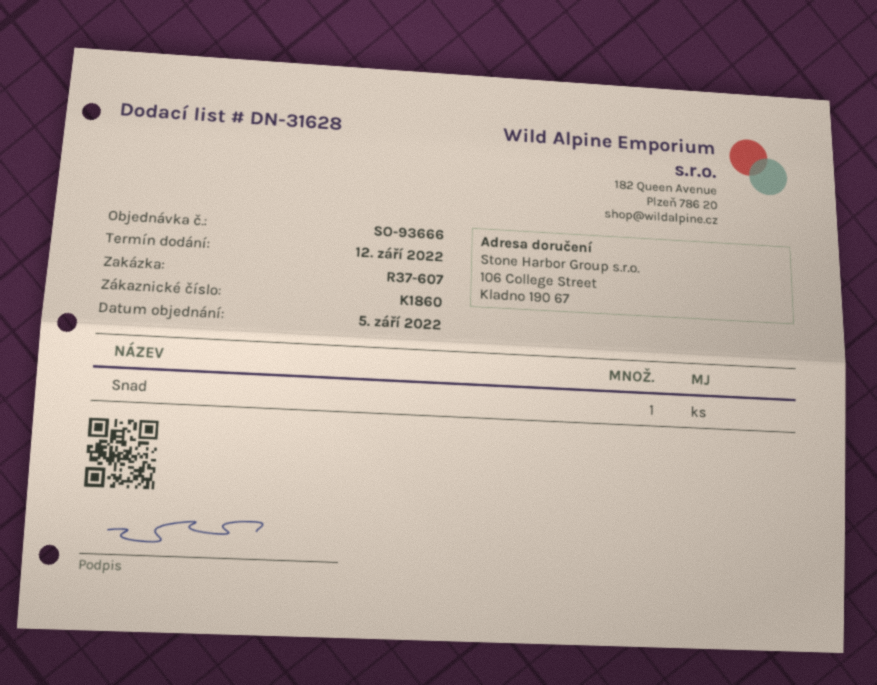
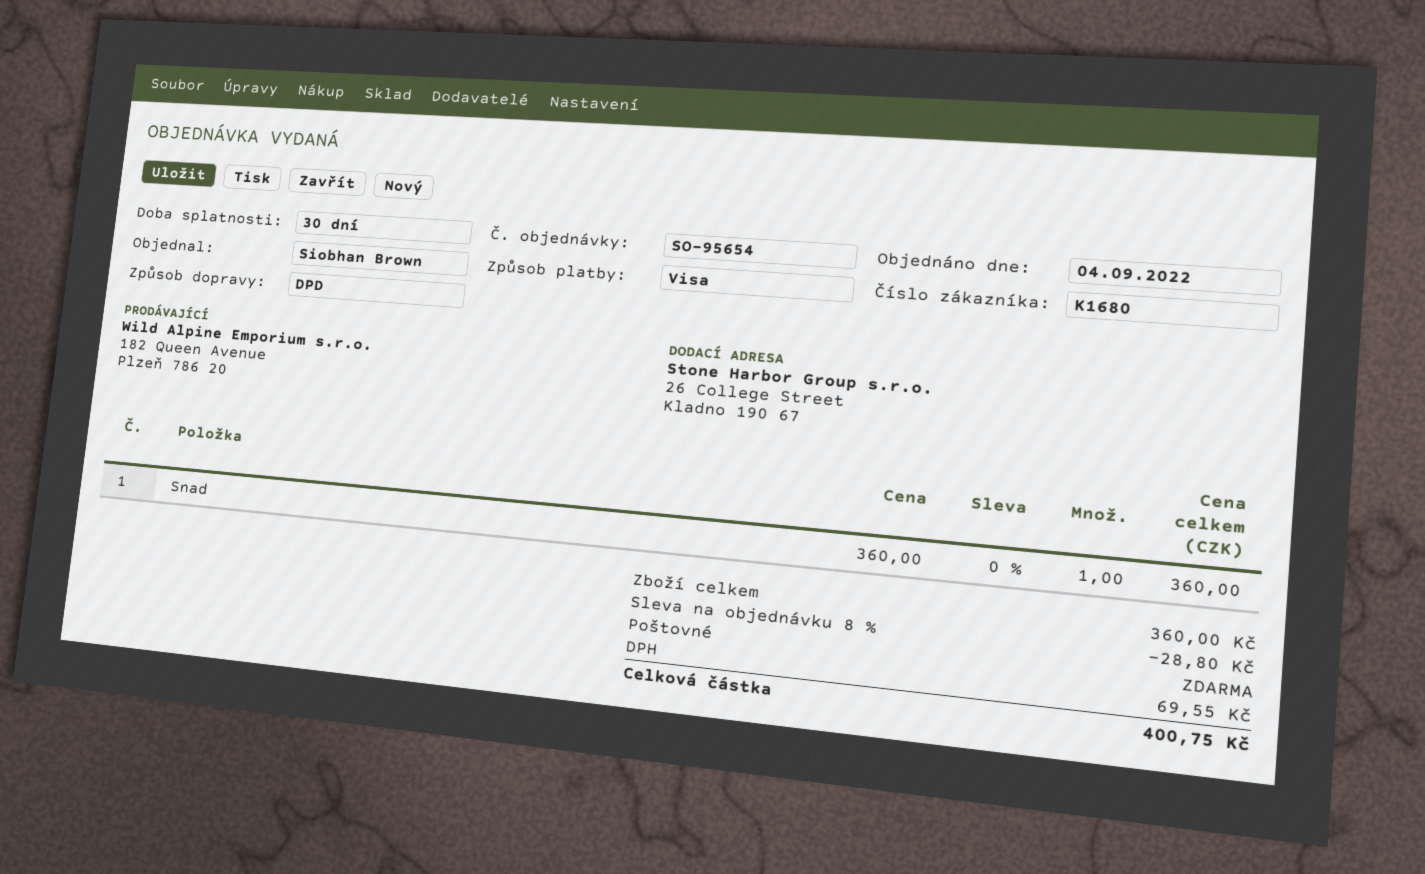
order number: SO-93666 -> SO-95654
order date: 2022-09-05 -> 2022-09-04
customer number: K1860 -> K1680
ship to: 106 College Street, Kladno 190 67 -> 26 College Street, Kladno 190 67

